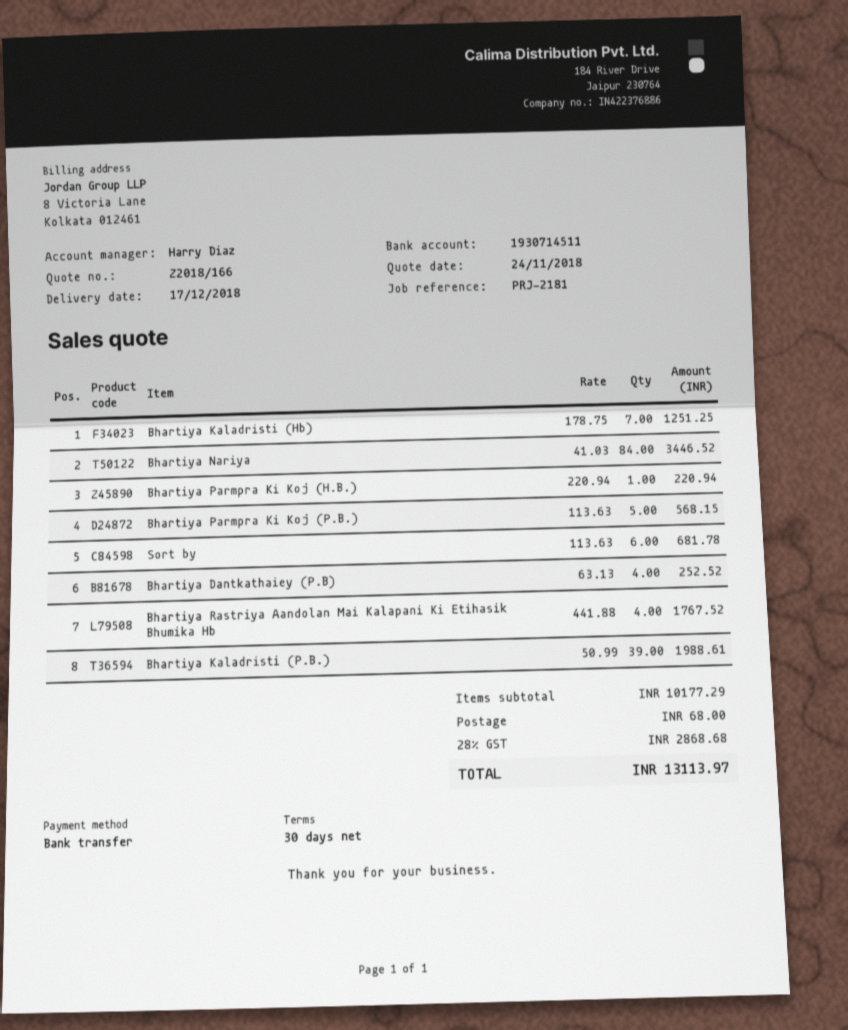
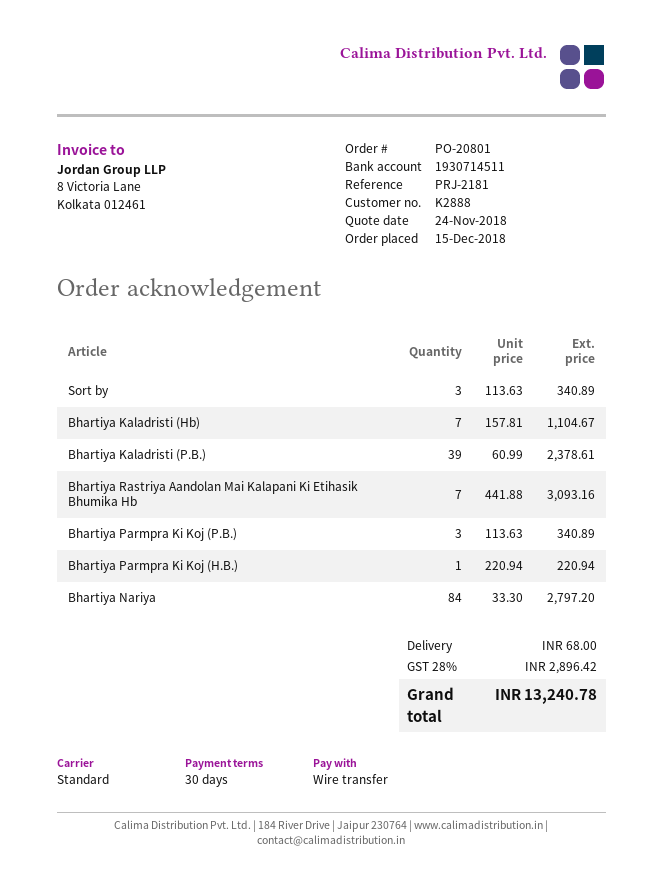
Bhartiya Kaladristi (Hb): 7 x 178.75 = 1251.25 -> 7 x 157.81 = 1104.67
Bhartiya Nariya: 84 x 41.03 = 3446.52 -> 84 x 33.30 = 2797.20
Bhartiya Parmpra Ki Koj (P.B.): 5 x 113.63 = 568.15 -> 3 x 113.63 = 340.89
Sort by: 6 x 113.63 = 681.78 -> 3 x 113.63 = 340.89
Bhartiya Dantkathaiey (P.B): 4 x 63.13 = 252.52 -> none
Bhartiya Rastriya Aandolan Mai Kalapani Ki Etihasik Bhumika Hb: 4 x 441.88 = 1767.52 -> 7 x 441.88 = 3093.16
Bhartiya Kaladristi (P.B.): 39 x 50.99 = 1988.61 -> 39 x 60.99 = 2378.61
tax: 28% = 2868.68 -> 28% = 2896.42
total: 13113.97 -> 13240.78

